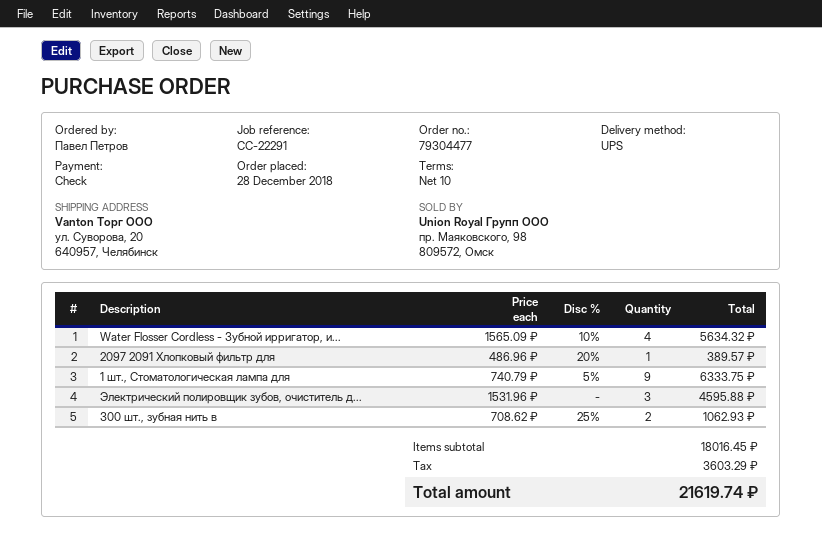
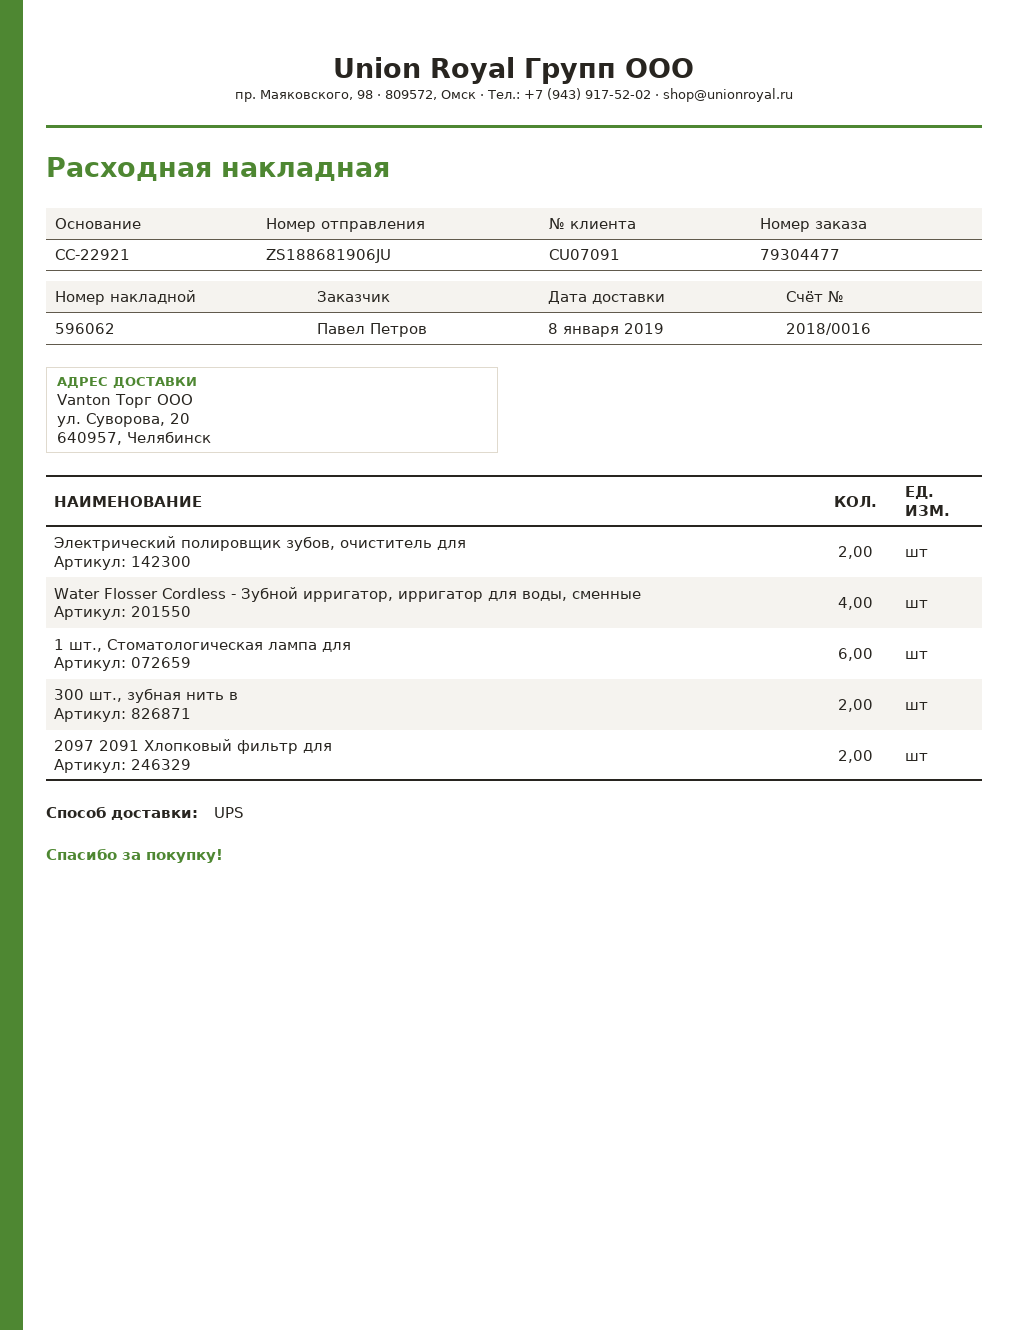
reference: CC-22291 -> CC-22921
2097 2091 Хлопковый фильтр для: 1 -> 2
1 шт., Стоматологическая лампа для: 9 -> 6
Электрический полировщик зубов, очиститель д...: 3 -> 2

